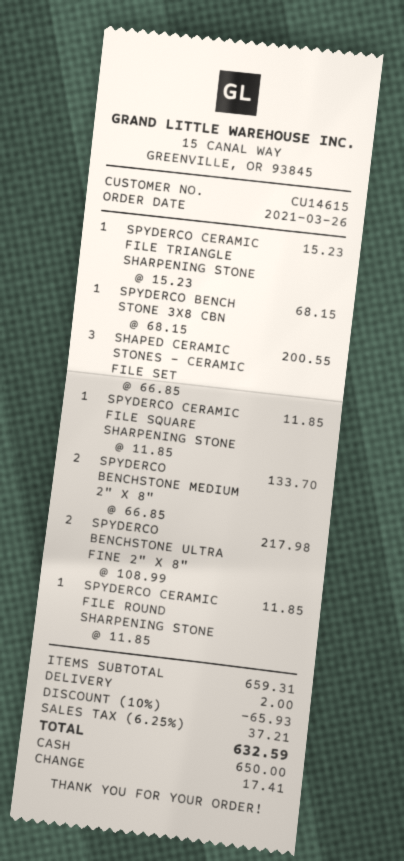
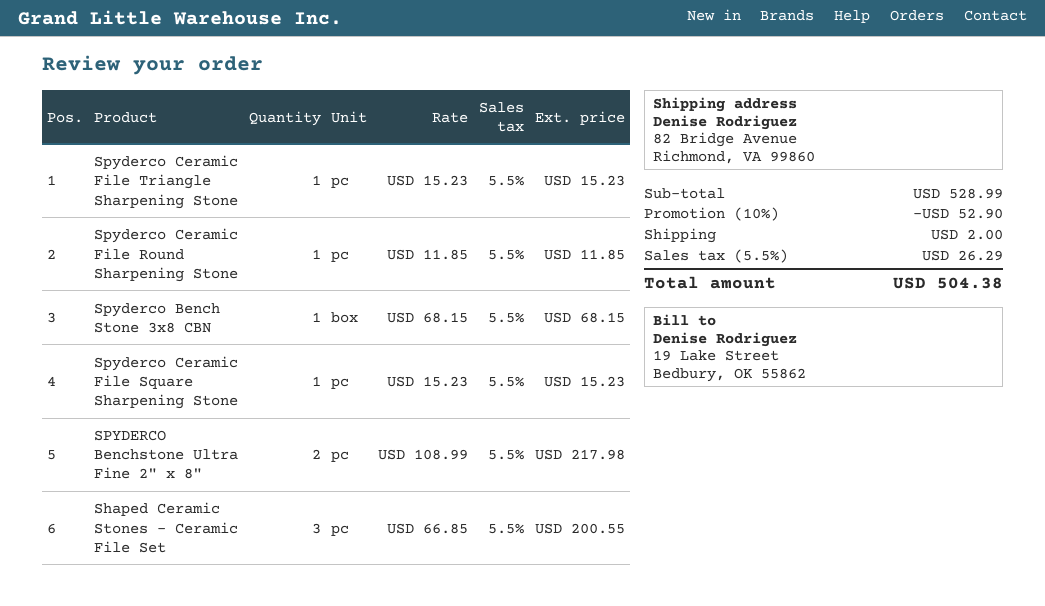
SPYDERCO CERAMIC FILE SQUARE SHARPENING STONE: 1 x 11.85 = 11.85 -> 1 x 15.23 = 15.23
SPYDERCO BENCHSTONE MEDIUM 2" X 8": 2 x 66.85 = 133.70 -> none
subtotal: 659.31 -> 528.99
discount: 10% = 65.93 -> 10% = 52.90
tax: 6.25% = 37.21 -> 5.5% = 26.29
total: 632.59 -> 504.38

